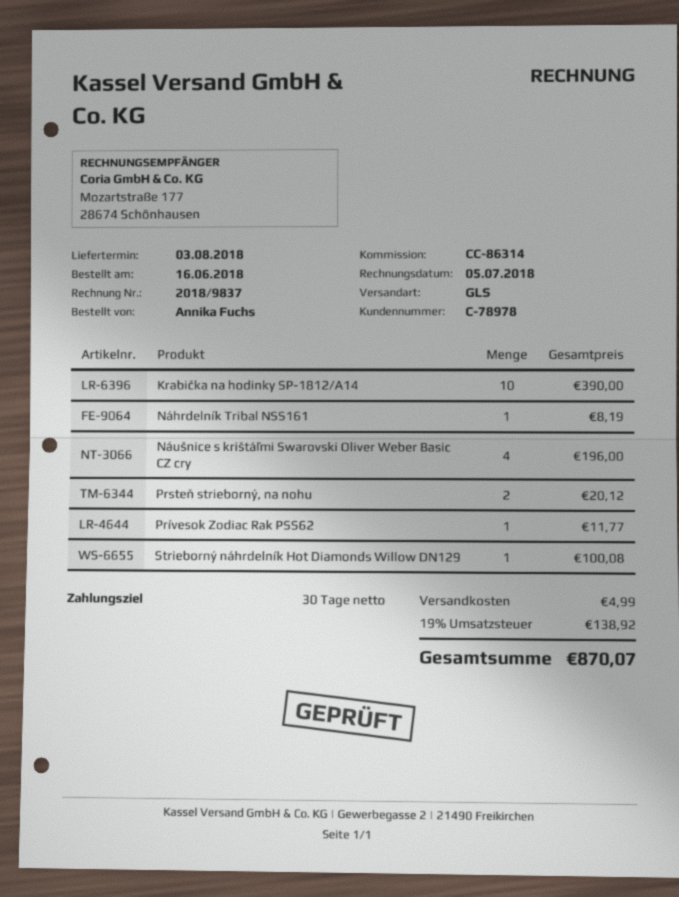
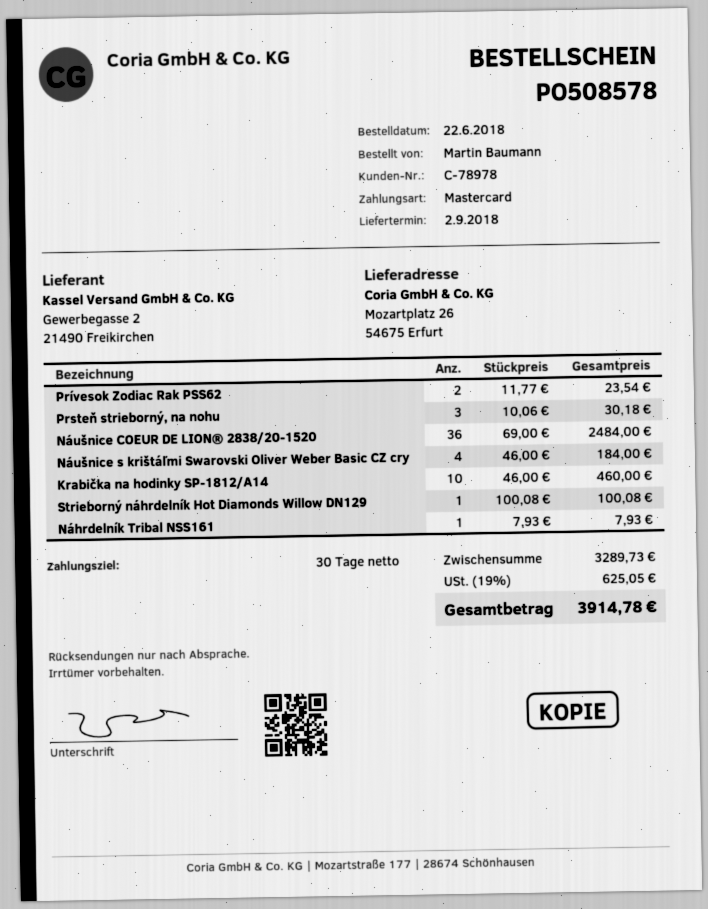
order date: 2018-06-16 -> 2018-06-22
delivery date: 2018-08-03 -> 2018-09-02
ordered by: Annika Fuchs -> Martin Baumann
Krabička na hodinky SP-1812/A14: 10 for 390.00 -> 10 for 460.00
Náhrdelník Tribal NSS161: 1 for 8.19 -> 1 for 7.93
Náušnice s krištáľmi Swarovski Oliver Weber Basic CZ cry: 4 for 196.00 -> 4 for 184.00
Prsteň strieborný, na nohu: 2 for 20.12 -> 3 for 30.18
Prívesok Zodiac Rak PSS62: 1 for 11.77 -> 2 for 23.54
Náušnice COEUR DE LION® 2838/20-1520: none -> 36 for 2484.00
shipping: 4.99 -> none
tax: 19% = 138.92 -> 19% = 625.05
total: 870.07 -> 3914.78

